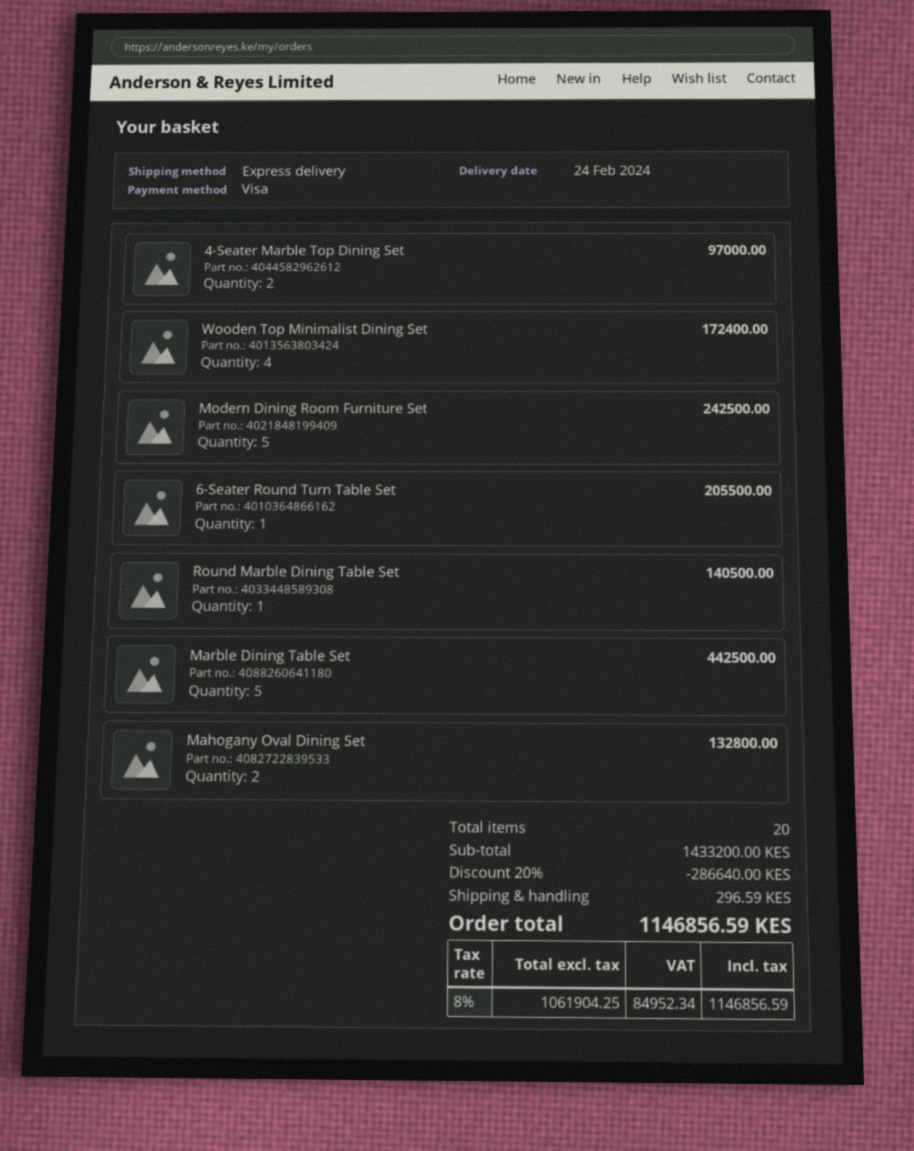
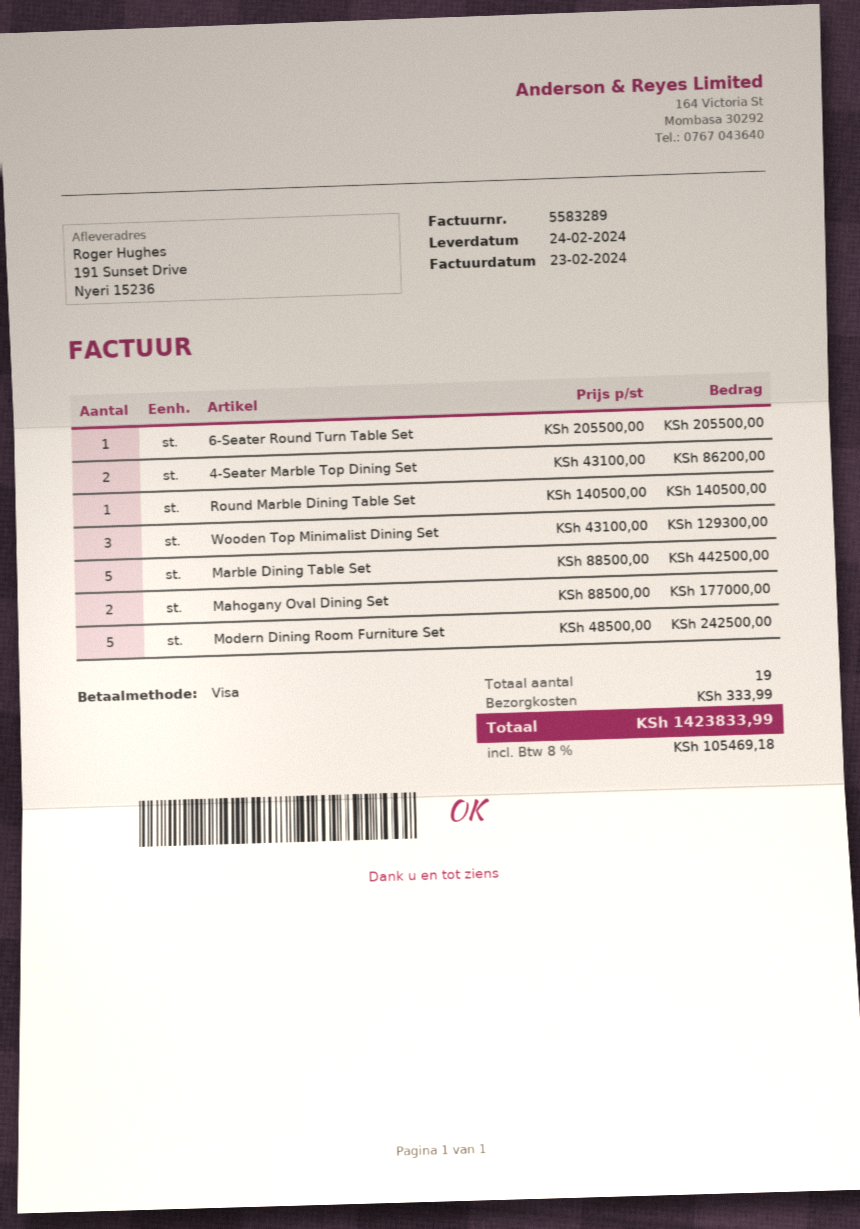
4-Seater Marble Top Dining Set: 2 for 97000.00 -> 2 for 86200.00
Wooden Top Minimalist Dining Set: 4 for 172400.00 -> 3 for 129300.00
Mahogany Oval Dining Set: 2 for 132800.00 -> 2 for 177000.00
total quantity: 20 -> 19
discount: 20% = 286640.00 -> none
shipping: 296.59 -> 333.99
tax: 8% = 84952.34 -> 8% = 105469.18
total: 1146856.59 -> 1423833.99

